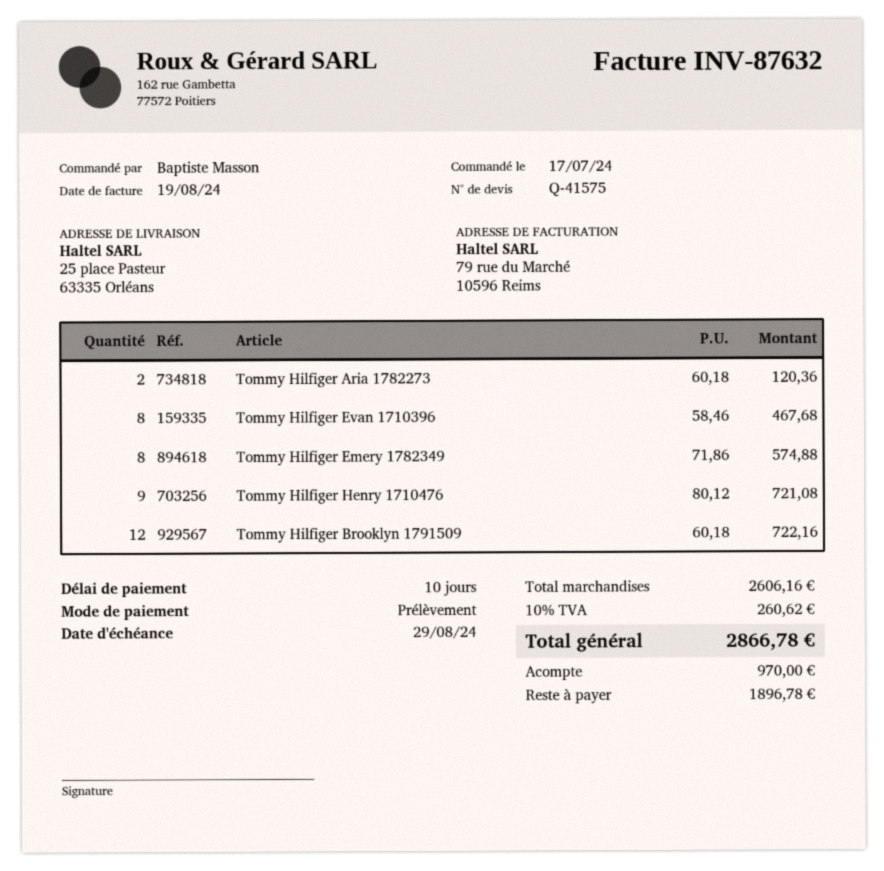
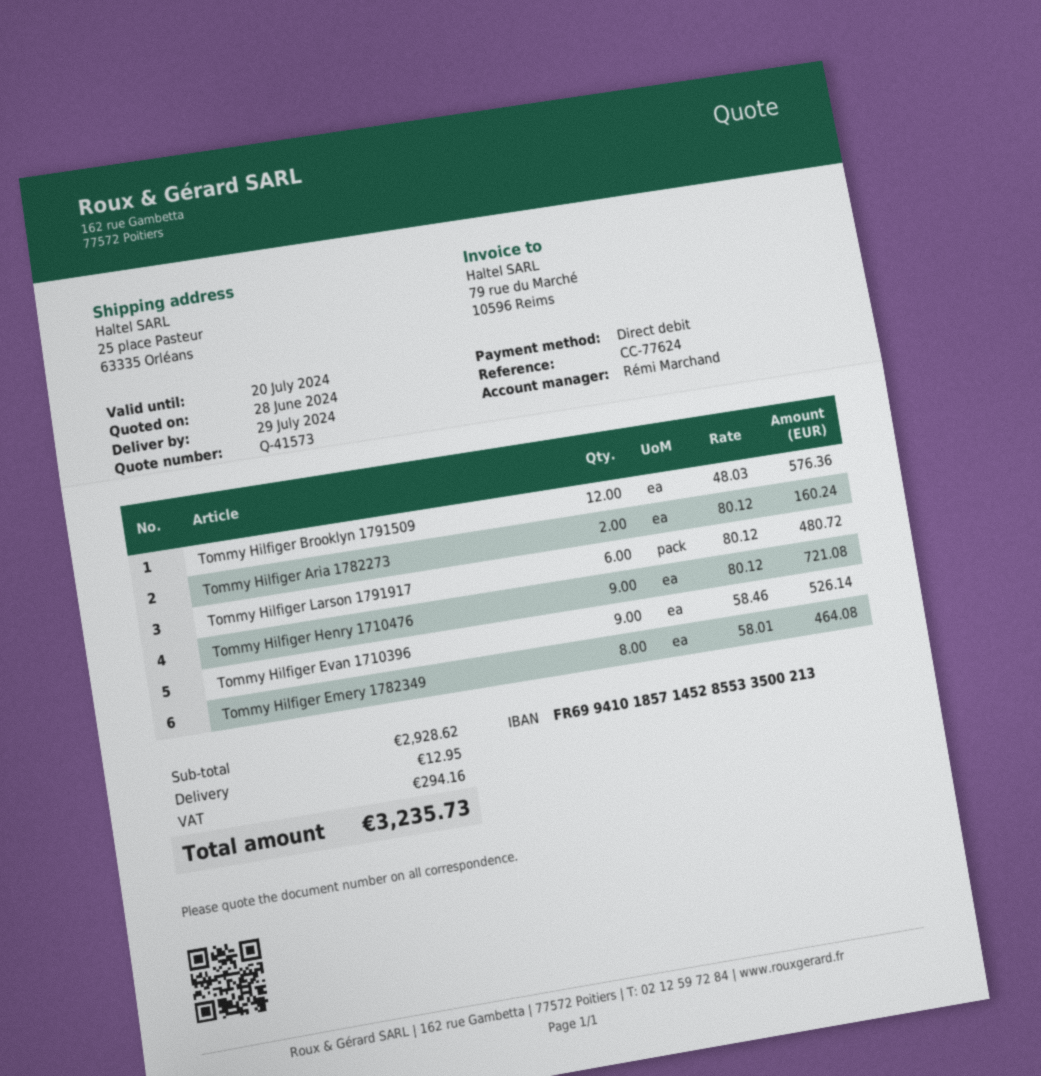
quote number: Q-41575 -> Q-41573
Tommy Hilfiger Aria 1782273: 2 x 60.18 = 120.36 -> 2 x 80.12 = 160.24
Tommy Hilfiger Evan 1710396: 8 x 58.46 = 467.68 -> 9 x 58.46 = 526.14
Tommy Hilfiger Emery 1782349: 8 x 71.86 = 574.88 -> 8 x 58.01 = 464.08
Tommy Hilfiger Brooklyn 1791509: 12 x 60.18 = 722.16 -> 12 x 48.03 = 576.36
Tommy Hilfiger Larson 1791917: none -> 6 x 80.12 = 480.72
subtotal: 2606.16 -> 2928.62
shipping: none -> 12.95
tax: 260.62 -> 294.16
total: 2866.78 -> 3235.73

